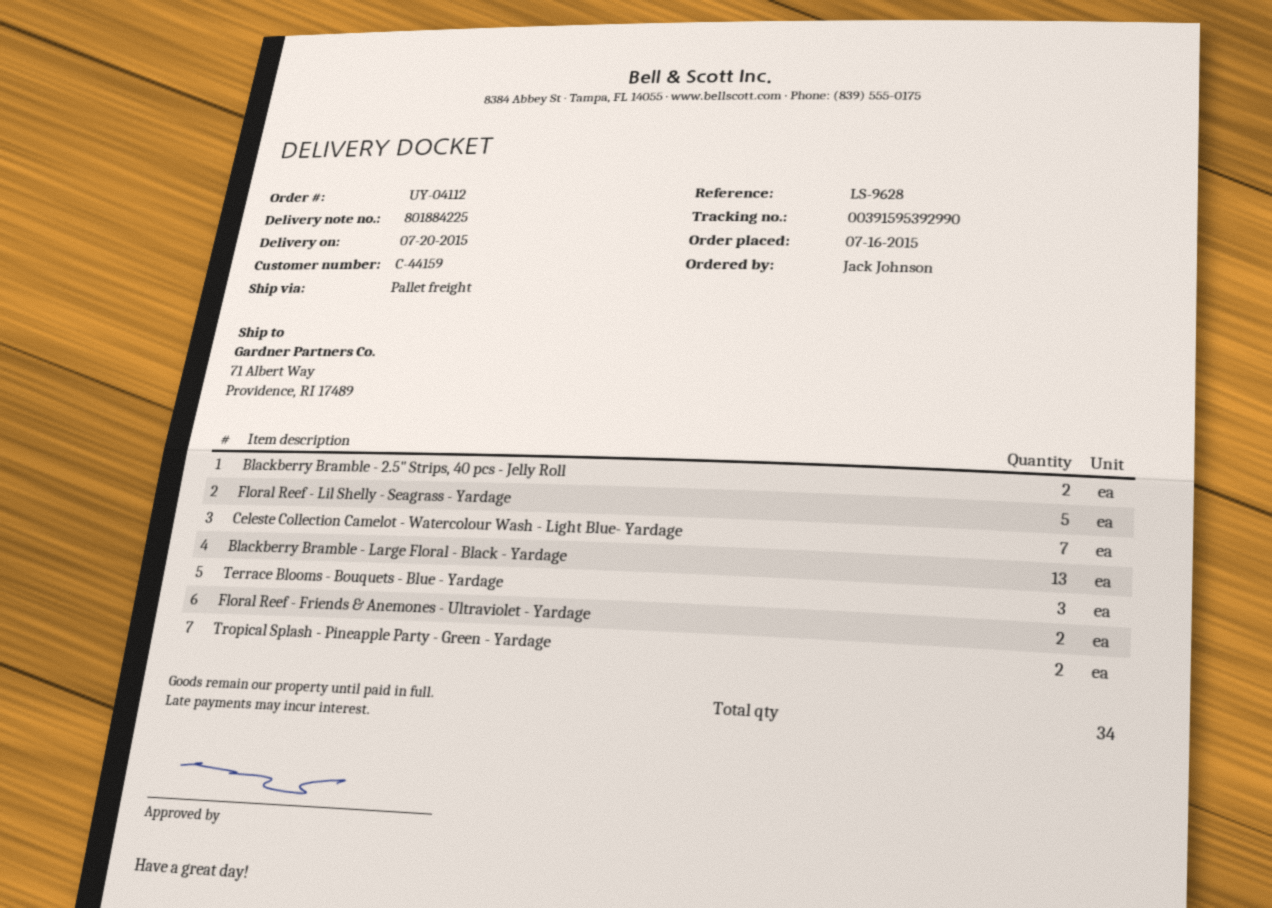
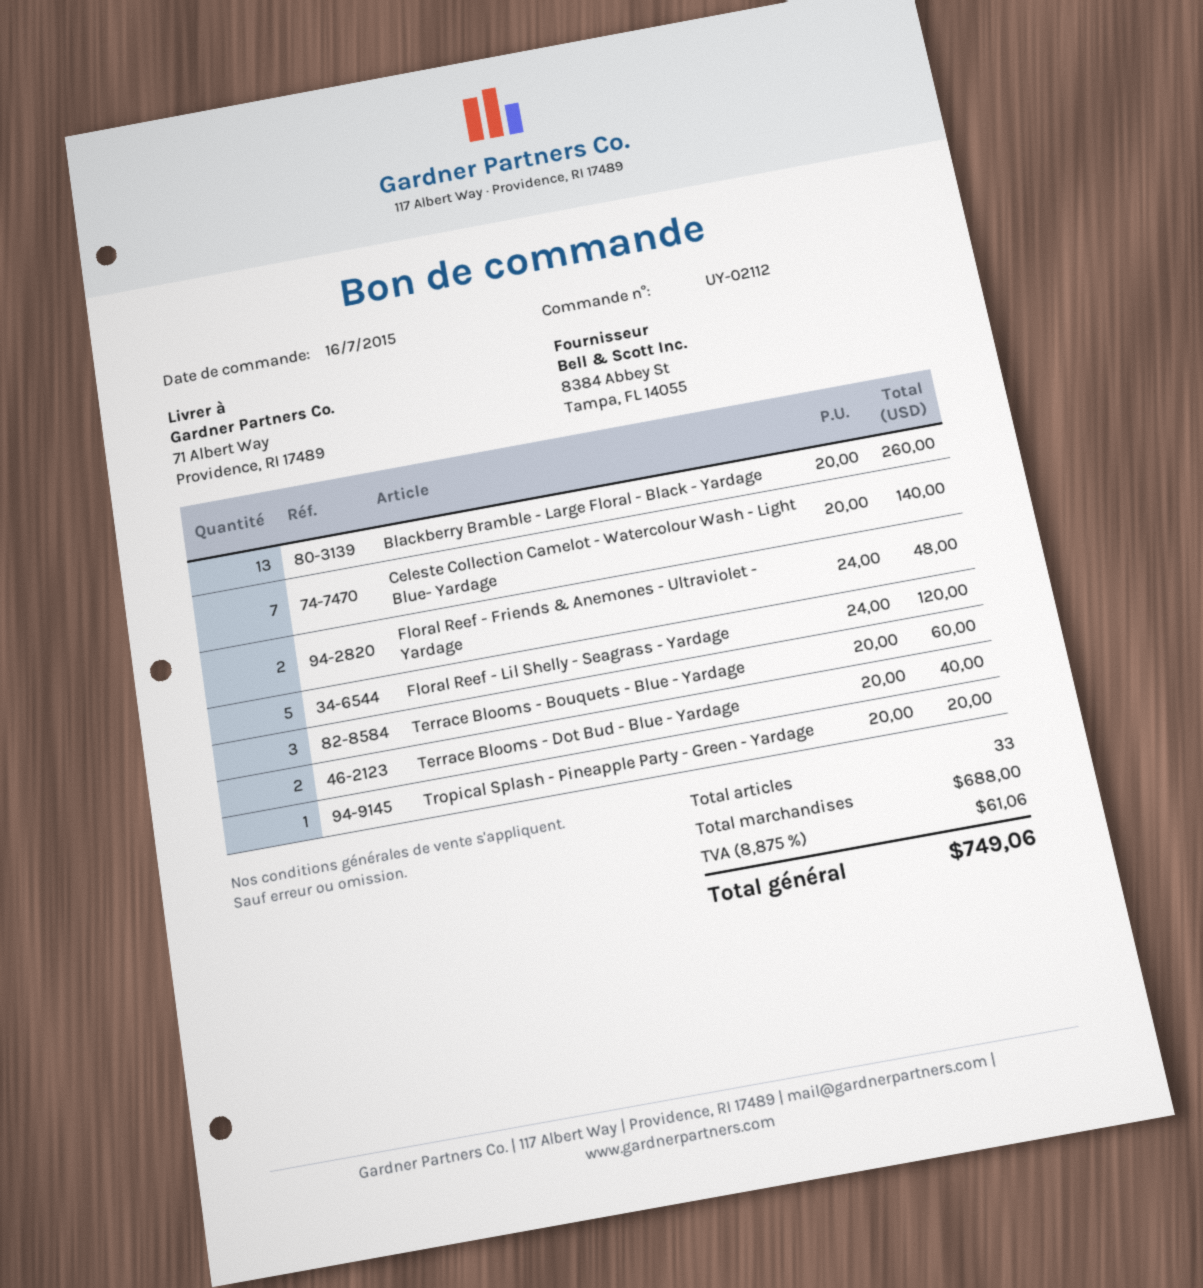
order number: UY-04112 -> UY-02112
Blackberry Bramble - 2.5" Strips, 40 pcs - Jelly Roll: 2 -> none
Tropical Splash - Pineapple Party - Green - Yardage: 2 -> 1
Terrace Blooms - Dot Bud - Blue - Yardage: none -> 2
total quantity: 34 -> 33

